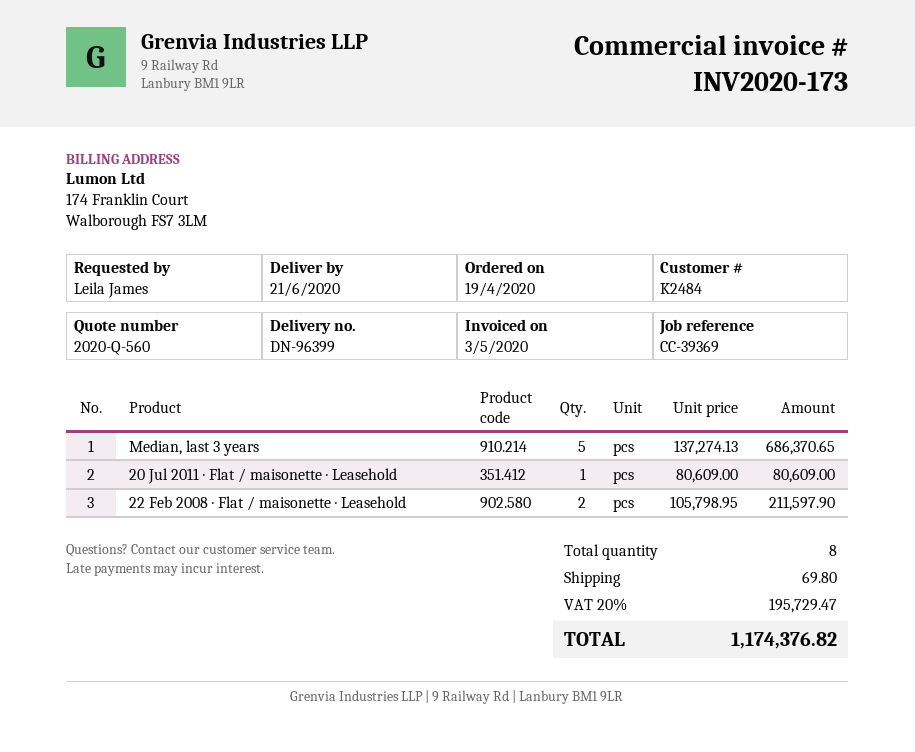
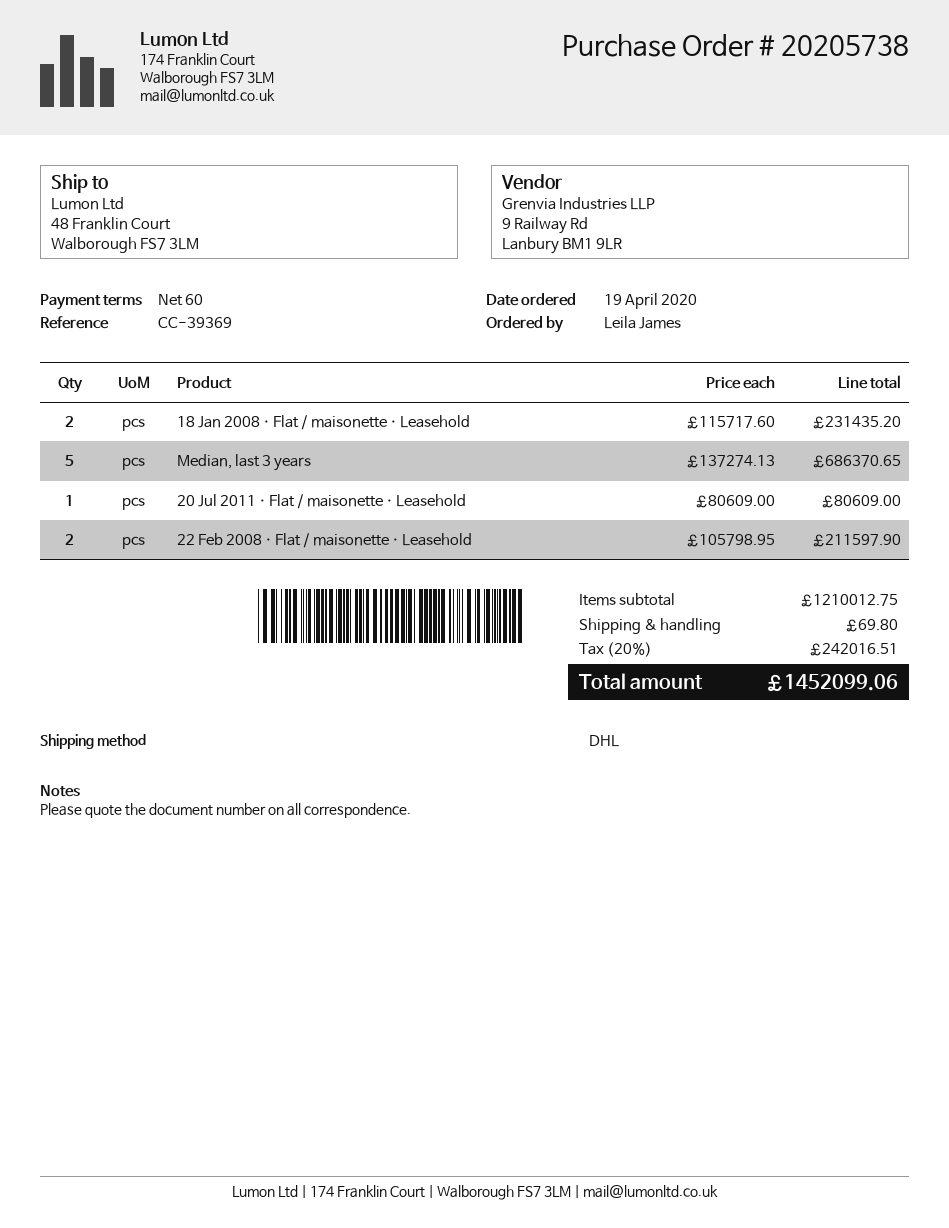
18 Jan 2008 · Flat / maisonette · Leasehold: none -> 2 x 115717.60 = 231435.20
tax: 20% = 195729.47 -> 20% = 242016.51
total: 1174376.82 -> 1452099.06

